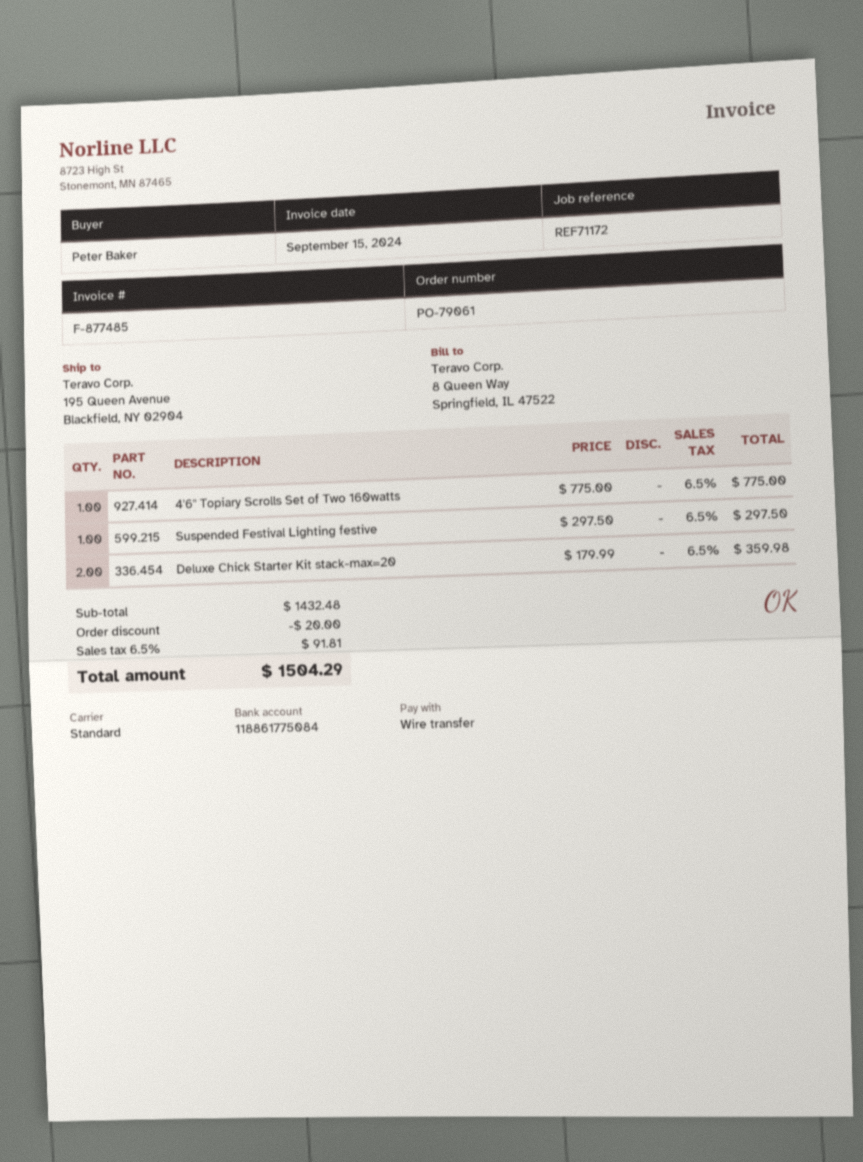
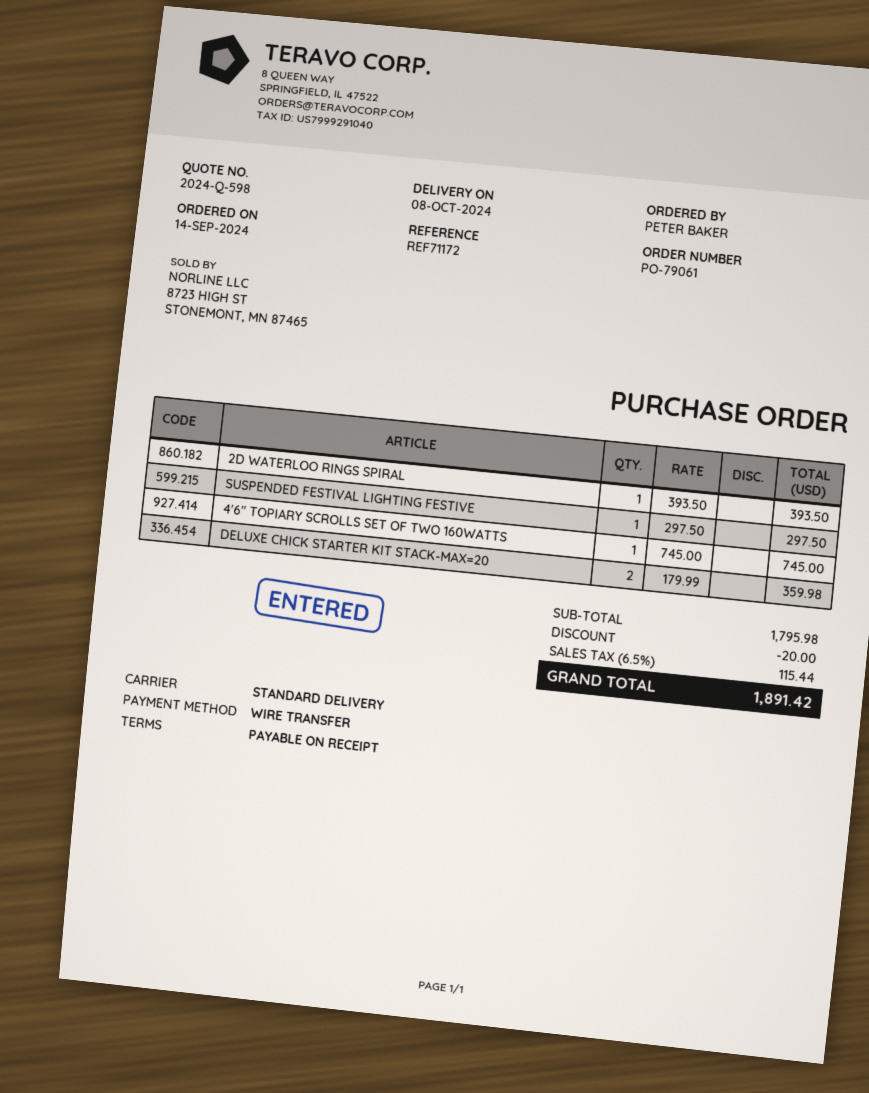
4'6" Topiary Scrolls Set of Two 160watts: 1 x 775.00 = 775.00 -> 1 x 745.00 = 745.00
2D WATERLOO RINGS SPIRAL: none -> 1 x 393.50 = 393.50
subtotal: 1432.48 -> 1795.98
tax: 6.5% = 91.81 -> 6.5% = 115.44
total: 1504.29 -> 1891.42

